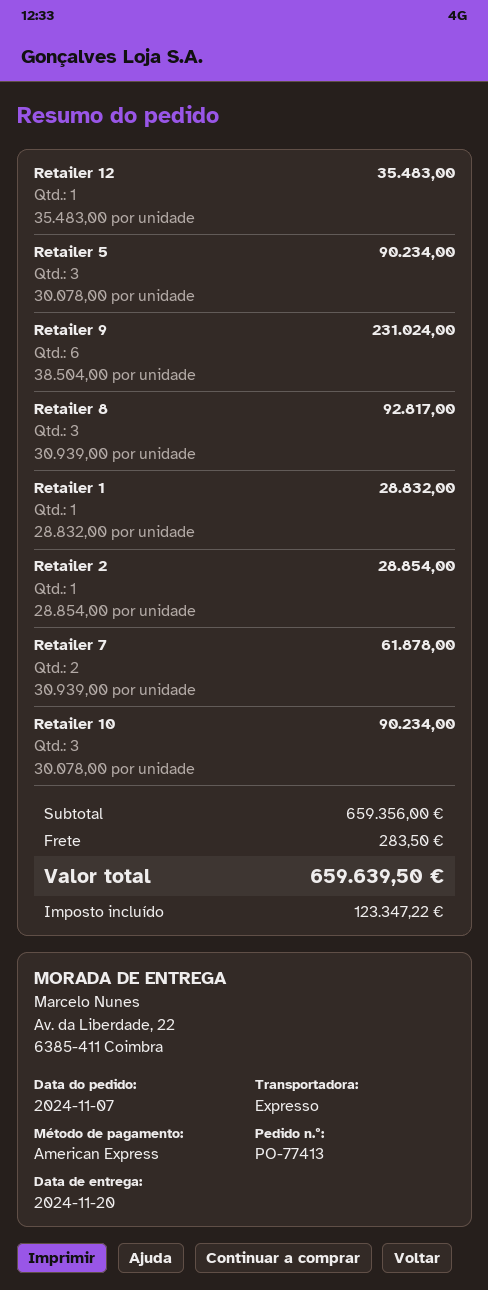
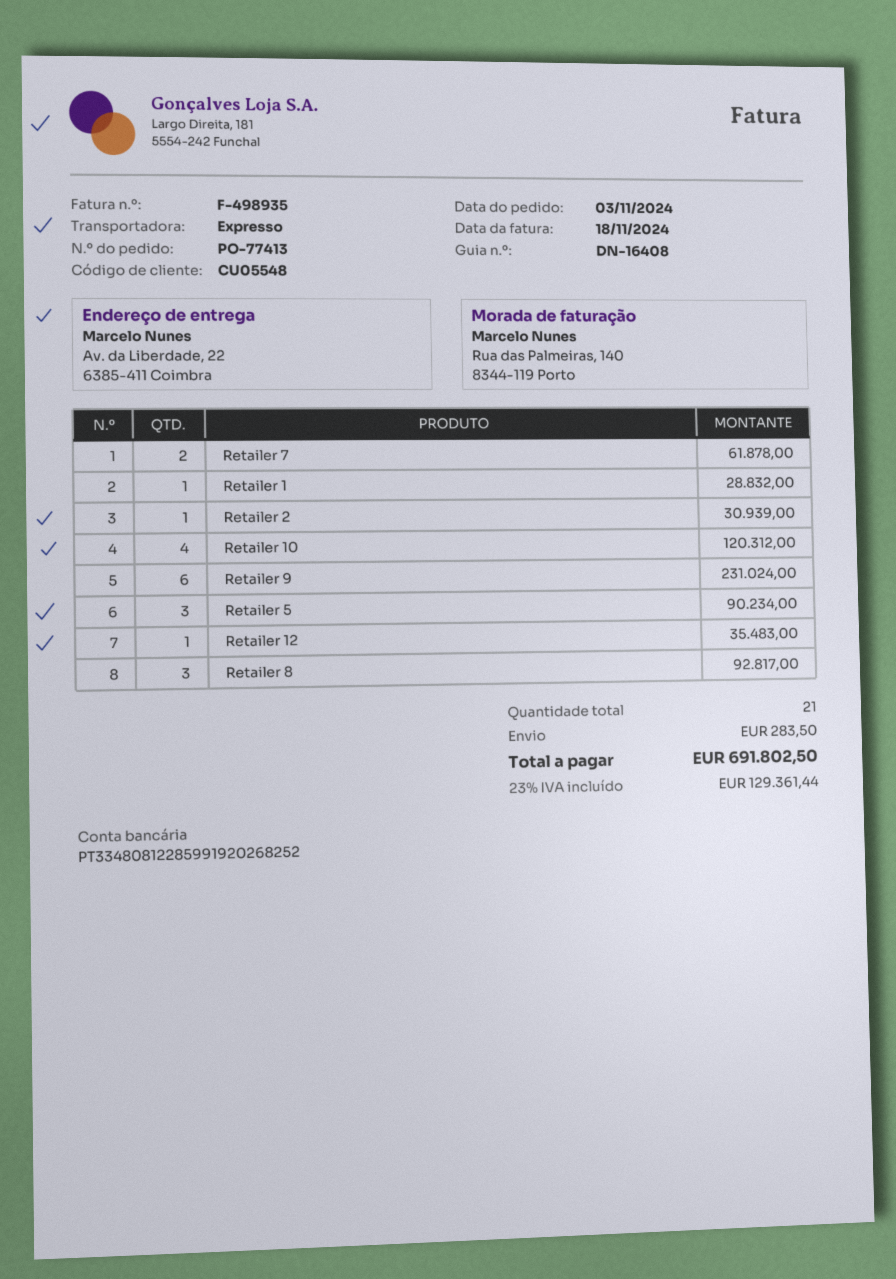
order date: 2024-11-07 -> 2024-11-03
Retailer 2: 1 for 28854.00 -> 1 for 30939.00
Retailer 10: 3 for 90234.00 -> 4 for 120312.00
tax: 123347.22 -> 129361.44
total: 659639.50 -> 691802.50

